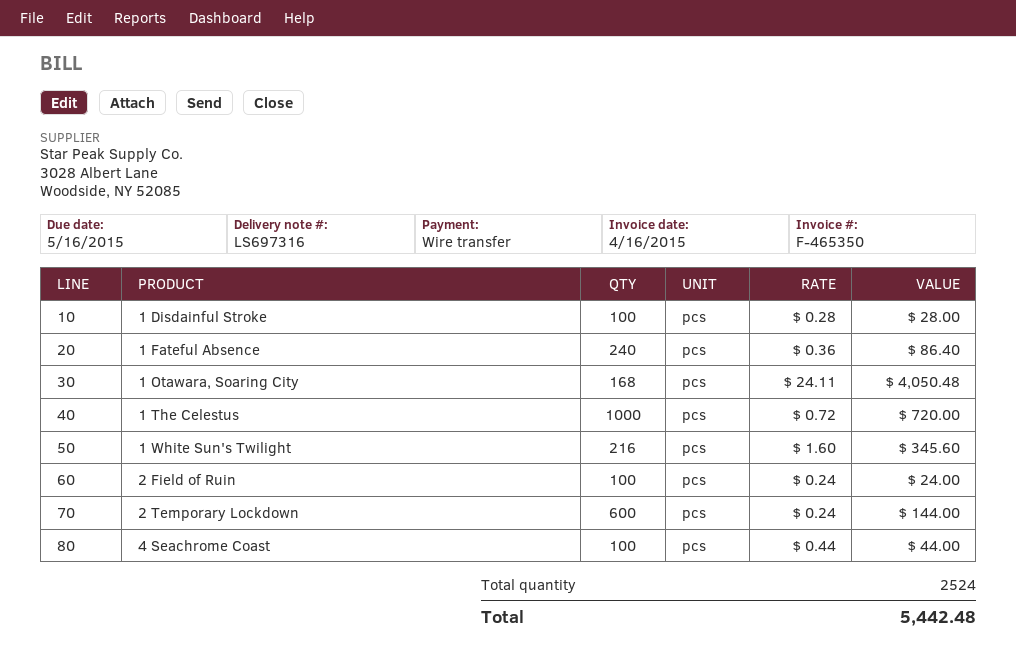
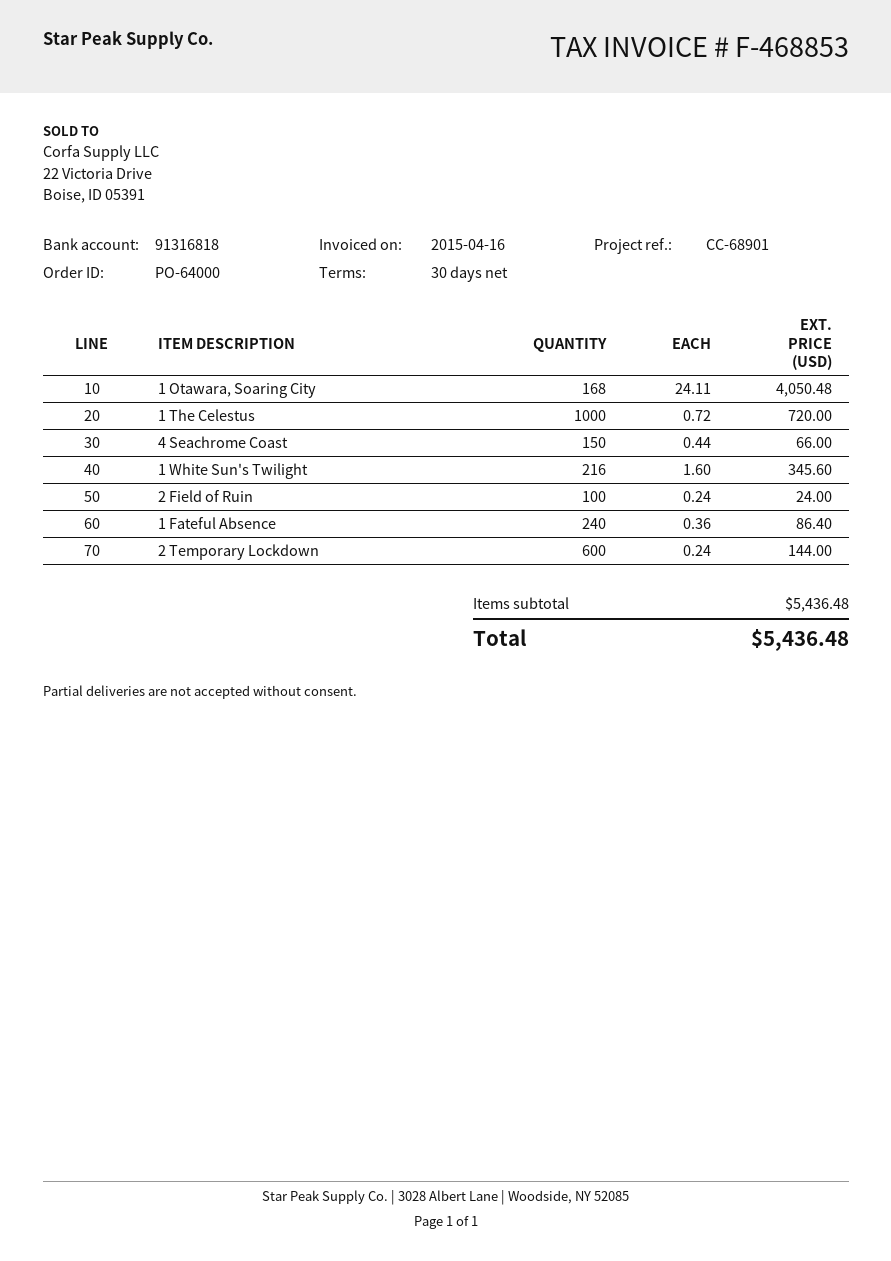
invoice number: F-465350 -> F-468853
1 Disdainful Stroke: 100 x 0.28 = 28.00 -> none
4 Seachrome Coast: 100 x 0.44 = 44.00 -> 150 x 0.44 = 66.00
total: 5442.48 -> 5436.48

